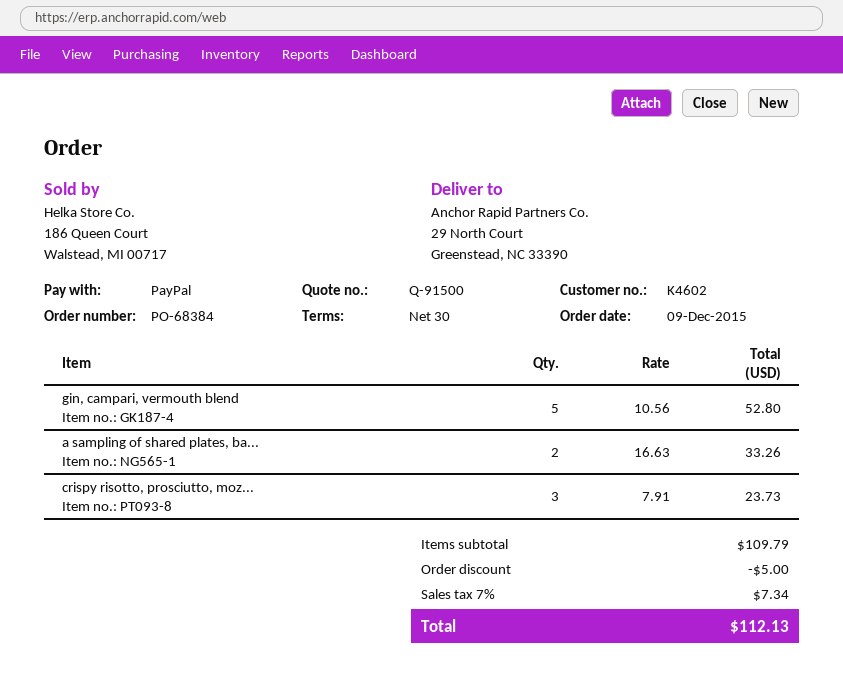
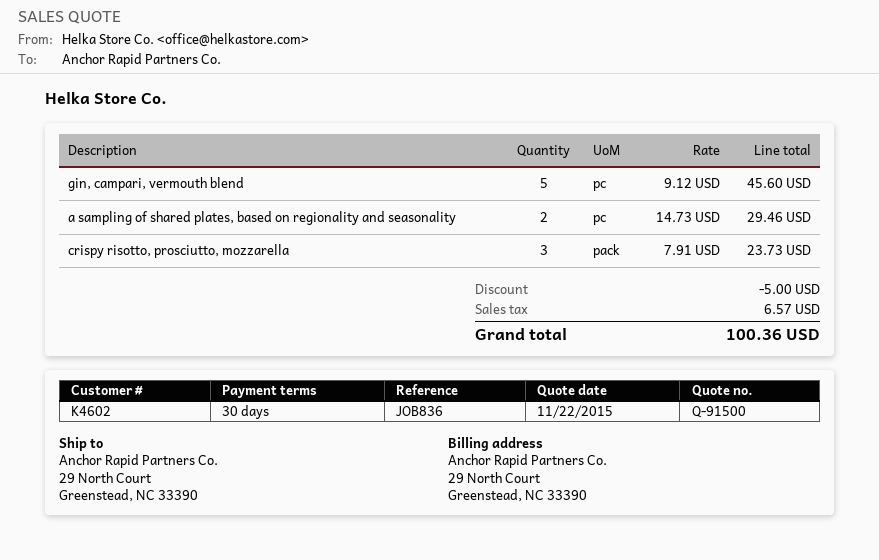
gin, campari, vermouth blend: 5 x 10.56 = 52.80 -> 5 x 9.12 = 45.60
a sampling of shared plates, ba...: 2 x 16.63 = 33.26 -> 2 x 14.73 = 29.46
tax: 7.34 -> 6.57
total: 112.13 -> 100.36

